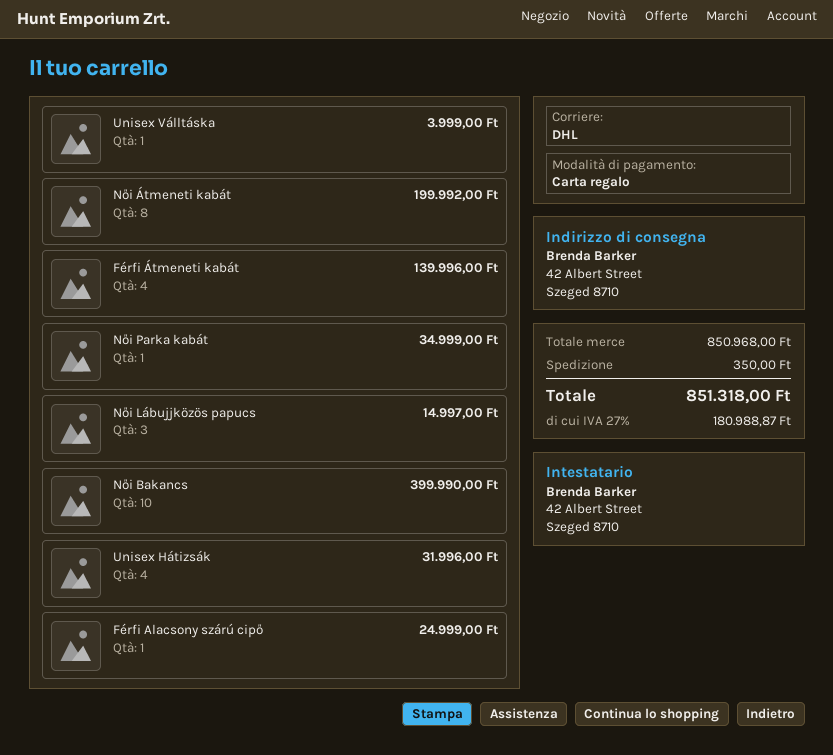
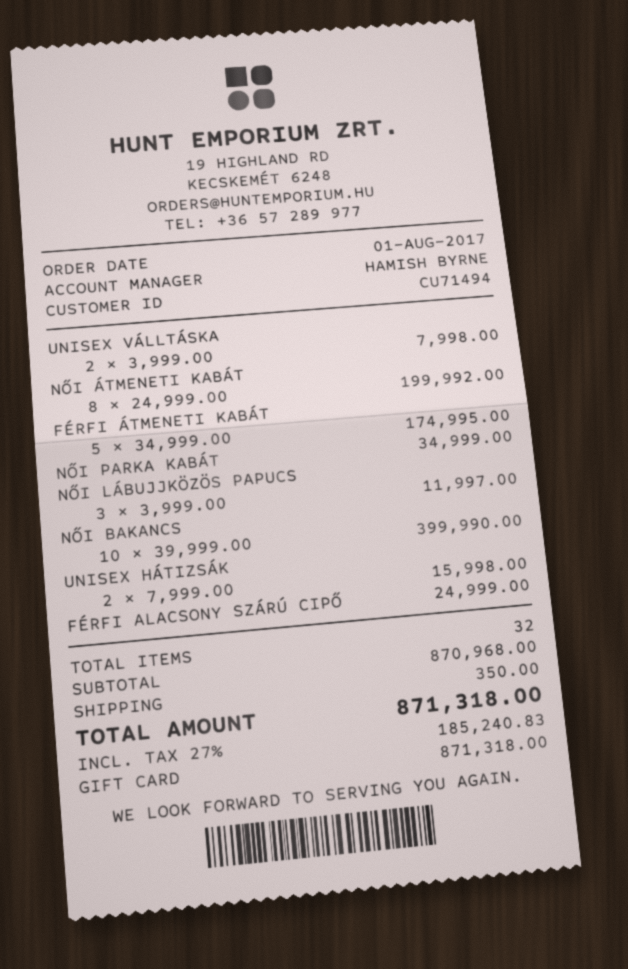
Unisex Válltáska: 1 for 3999.00 -> 2 for 7998.00
Férfi Átmeneti kabát: 4 for 139996.00 -> 5 for 174995.00
Női Lábujjközös papucs: 3 for 14997.00 -> 3 for 11997.00
Unisex Hátizsák: 4 for 31996.00 -> 2 for 15998.00
subtotal: 850968.00 -> 870968.00
tax: 27% = 180988.87 -> 27% = 185240.83
total: 851318.00 -> 871318.00

